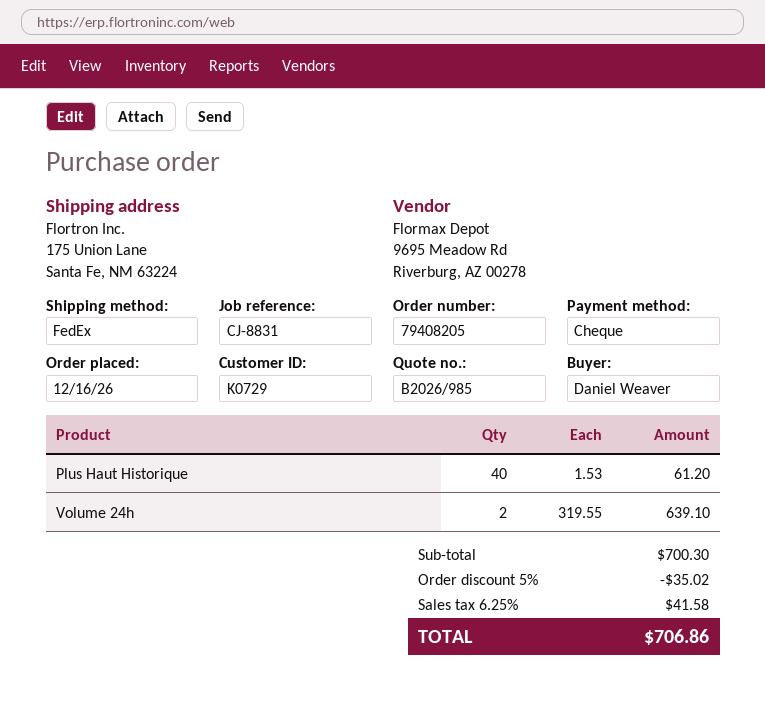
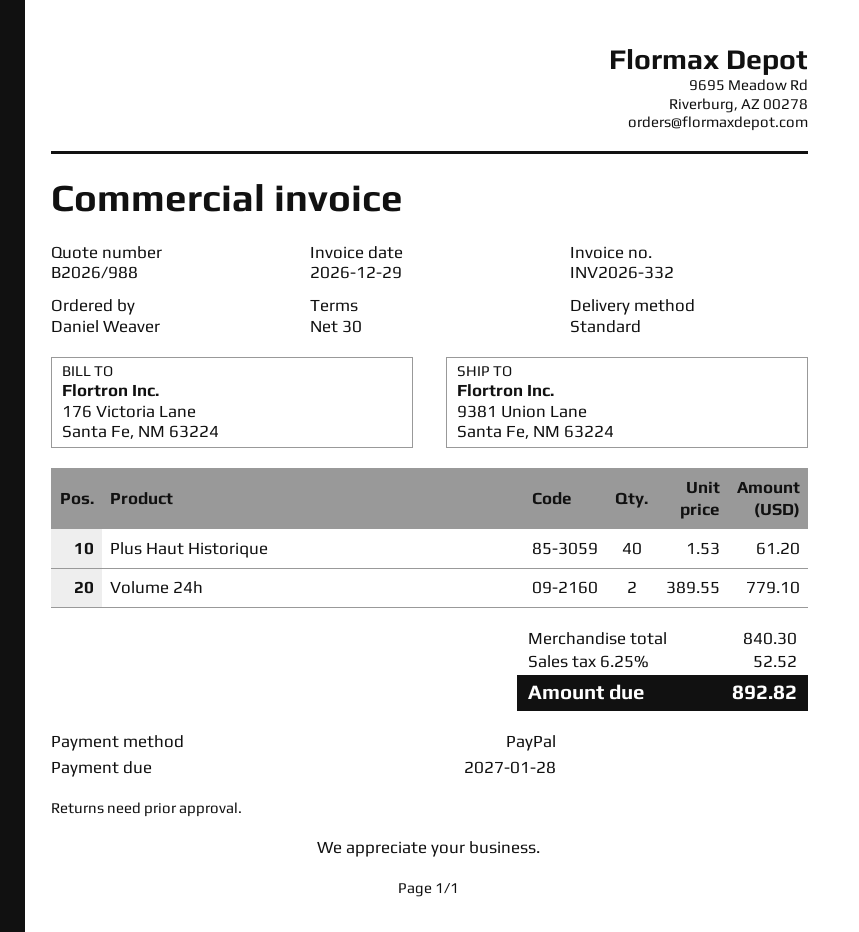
quote number: B2026/985 -> B2026/988
payment method: cheque -> PayPal
shipping method: FedEx -> standard
ship to: 175 Union Lane, Santa Fe, NM 63224 -> 9381 Union Lane, Santa Fe, NM 63224
Volume 24h: 2 x 319.55 = 639.10 -> 2 x 389.55 = 779.10
subtotal: 700.30 -> 840.30
discount: 5% = 35.02 -> none
tax: 6.25% = 41.58 -> 6.25% = 52.52
total: 706.86 -> 892.82

